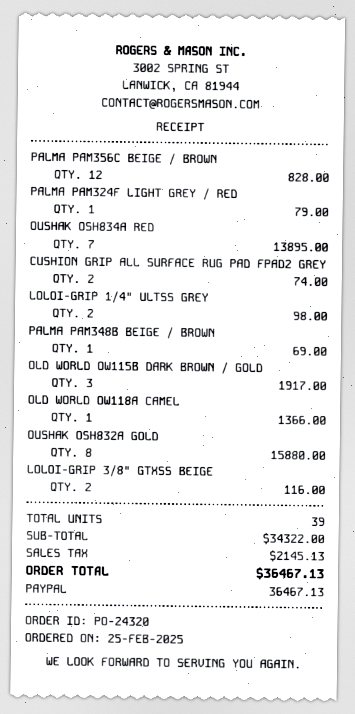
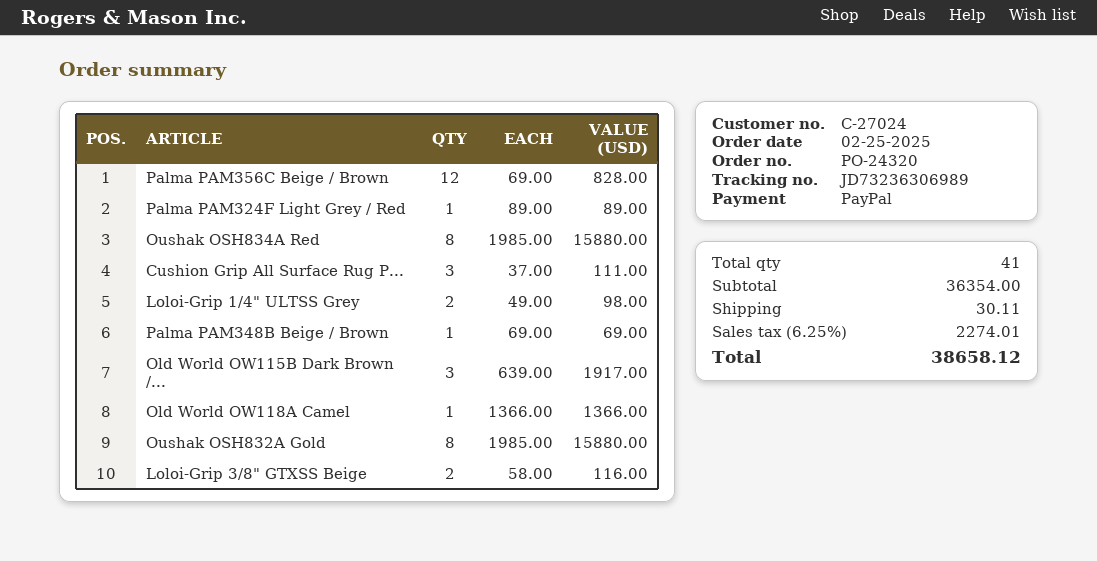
PALMA PAM324F LIGHT GREY / RED: 1 for 79.00 -> 1 for 89.00
OUSHAK OSH834A RED: 7 for 13895.00 -> 8 for 15880.00
CUSHION GRIP ALL SURFACE RUG PAD FPAD2 GREY: 2 for 74.00 -> 3 for 111.00
total quantity: 39 -> 41
subtotal: 34322.00 -> 36354.00
shipping: none -> 30.11
tax: 2145.13 -> 2274.01
total: 36467.13 -> 38658.12

